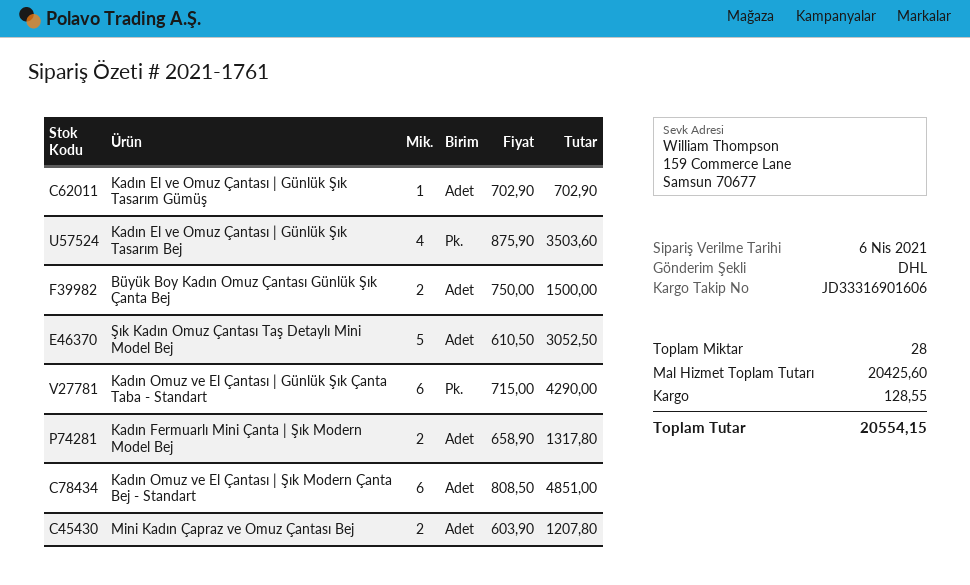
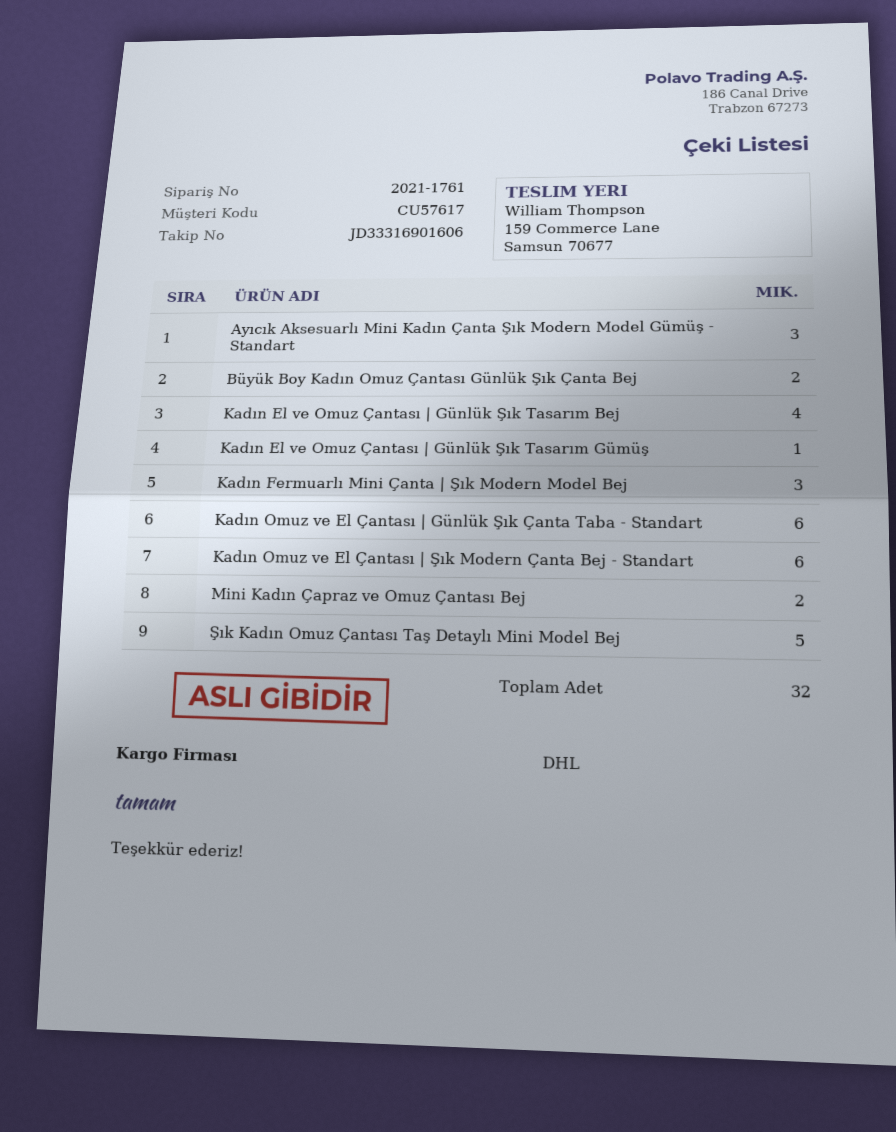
Kadın Fermuarlı Mini Çanta | Şık Modern Model Bej: 2 -> 3
Ayıcık Aksesuarlı Mini Kadın Çanta Şık Modern Model Gümüş - Standart: none -> 3
total quantity: 28 -> 32

